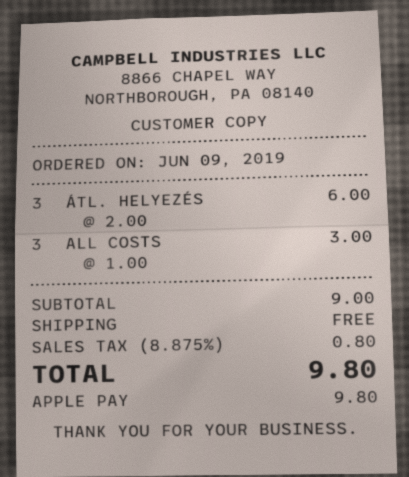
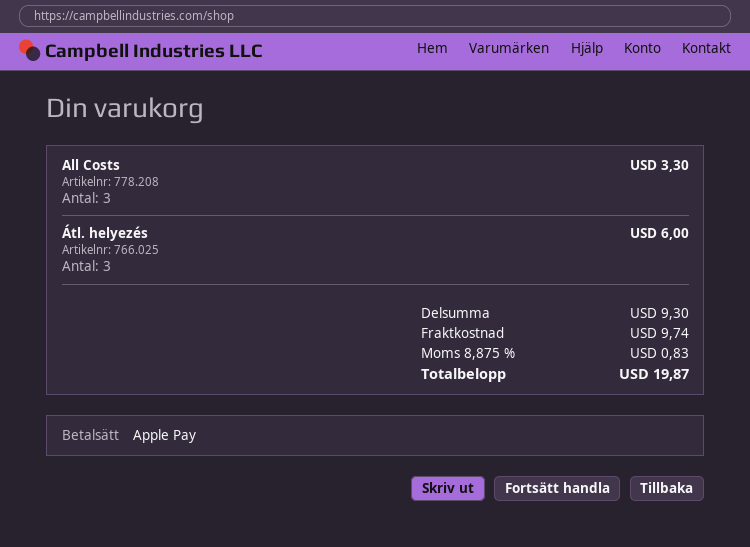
ALL COSTS: 3 for 3.00 -> 3 for 3.30
subtotal: 9.00 -> 9.30
shipping: 0.00 -> 9.74
tax: 8.875% = 0.80 -> 8.875% = 0.83
total: 9.80 -> 19.87

